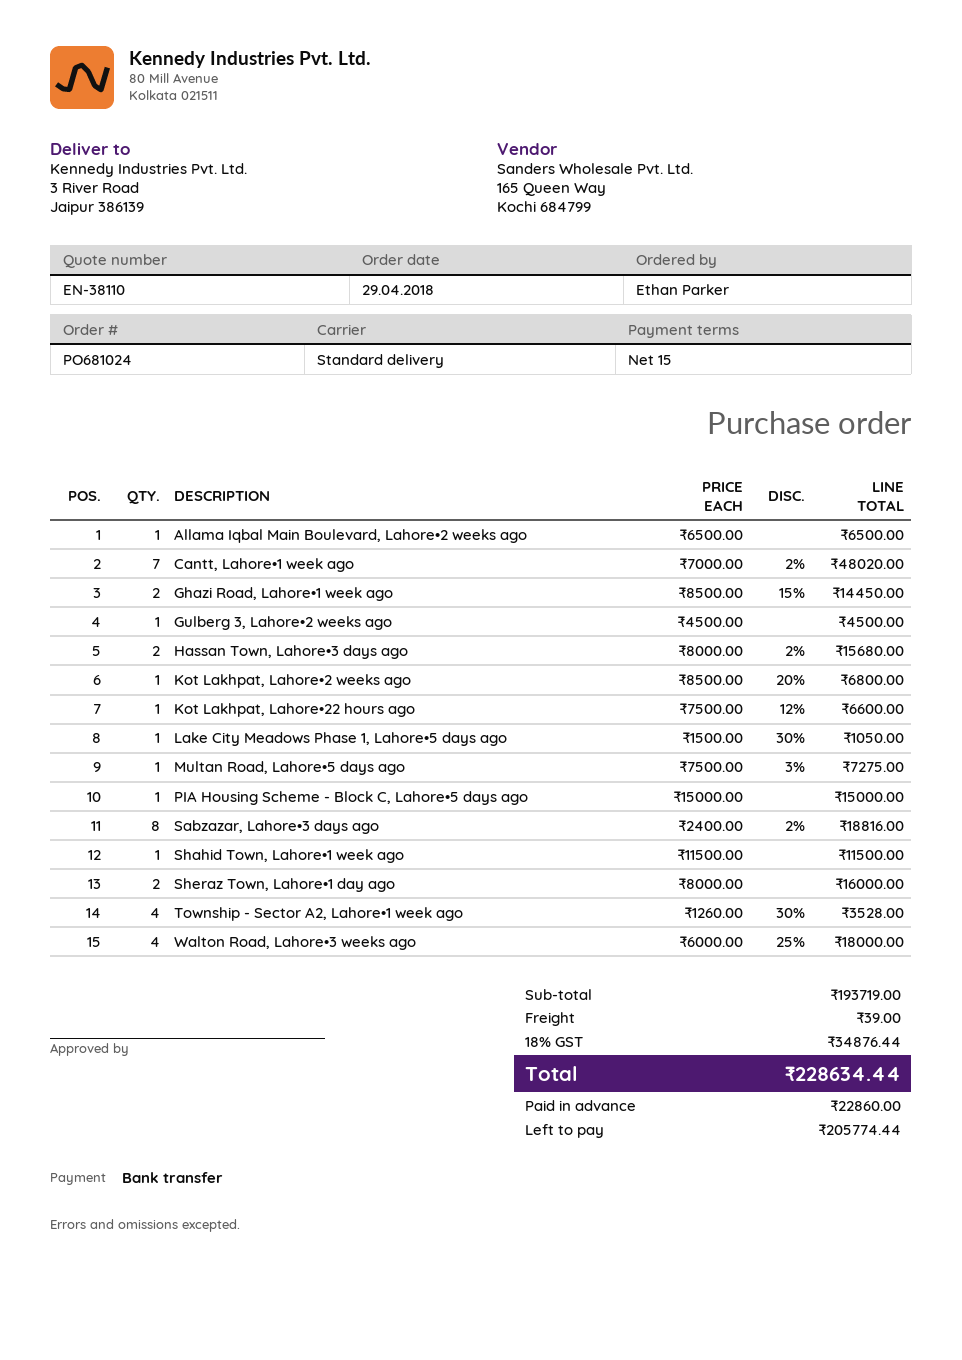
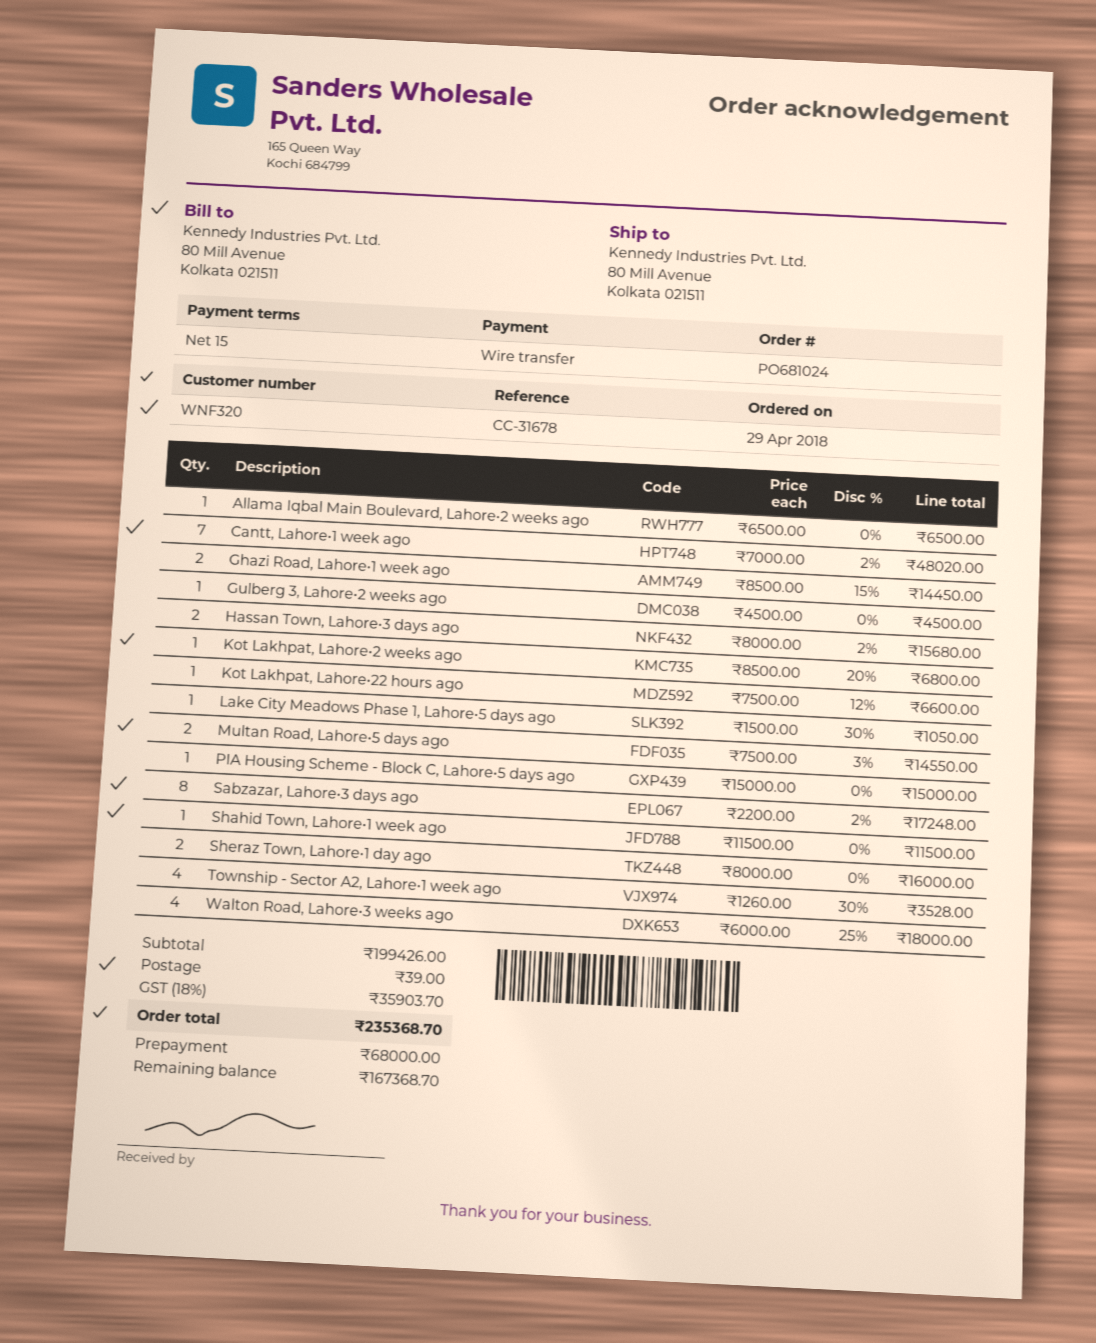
ship to: 3 River Road, Jaipur 386139 -> 80 Mill Avenue, Kolkata 021511
Multan Road, Lahore•5 days ago: 1 x 7500.00 - 3% = 7275.00 -> 2 x 7500.00 - 3% = 14550.00
Sabzazar, Lahore•3 days ago: 8 x 2400.00 - 2% = 18816.00 -> 8 x 2200.00 - 2% = 17248.00
subtotal: 193719.00 -> 199426.00
tax: 18% = 34876.44 -> 18% = 35903.70
total: 228634.44 -> 235368.70
deposit: 22860.00 -> 68000.00
balance: 205774.44 -> 167368.70

